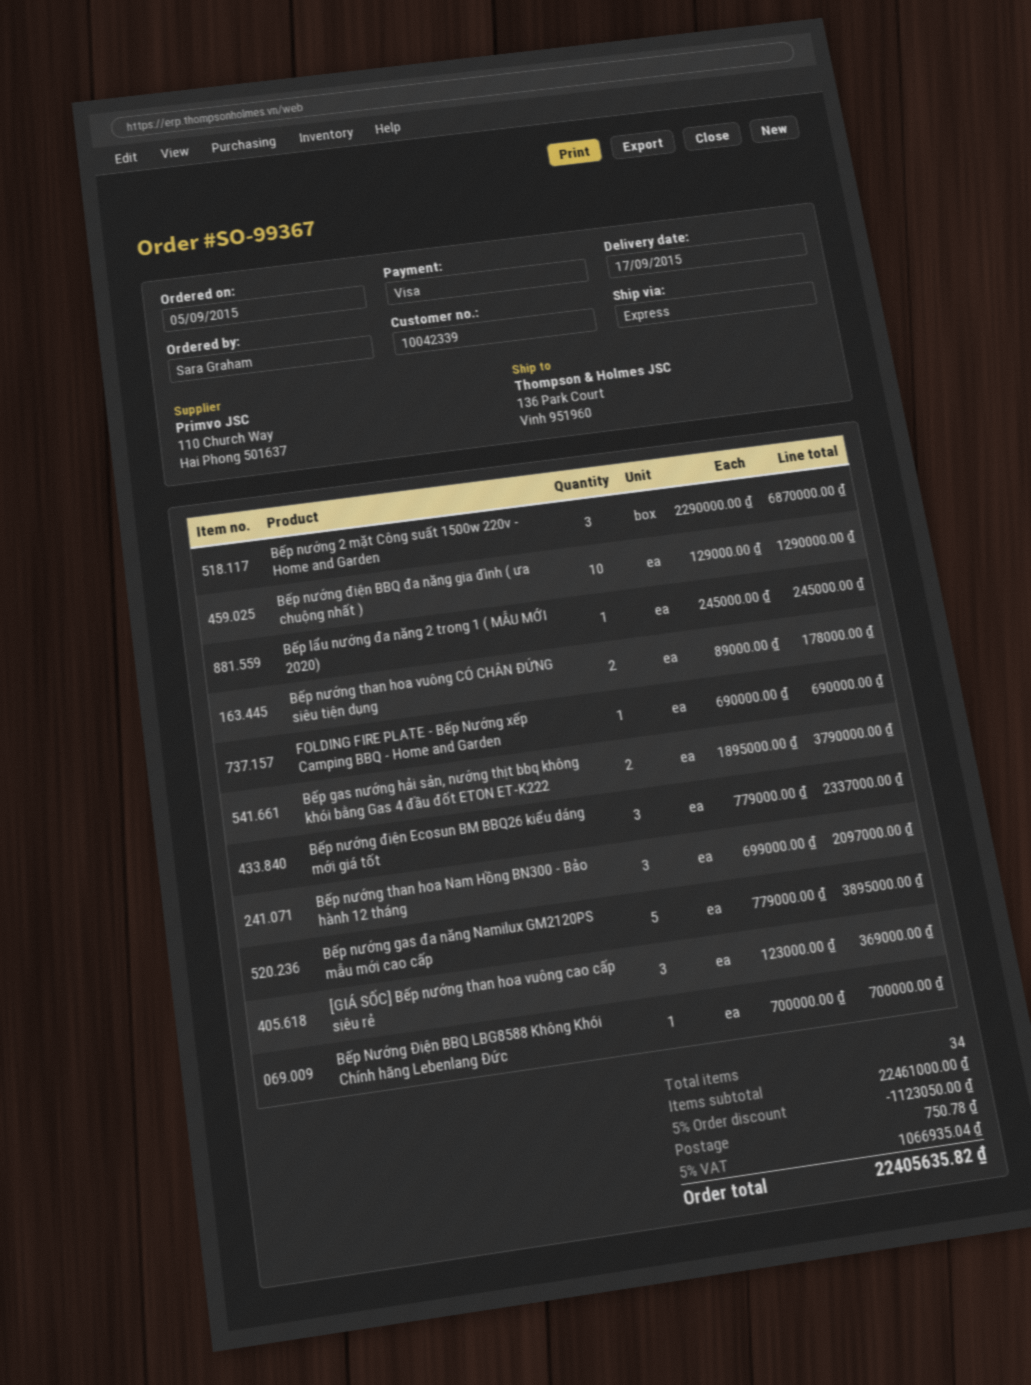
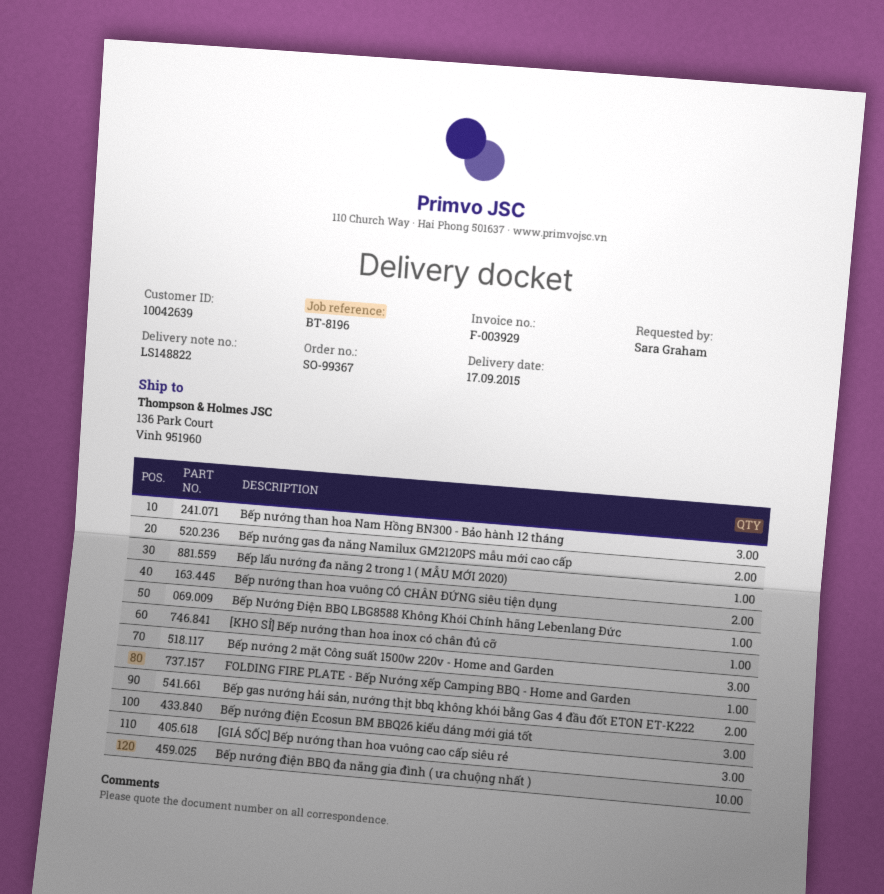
customer number: 10042339 -> 10042639
Bếp nướng gas đa năng Namilux GM2120PS mẫu mới cao cấp: 5 -> 2
[KHO SỈ] Bếp nướng than hoa inox có chân đủ cỡ: none -> 1

